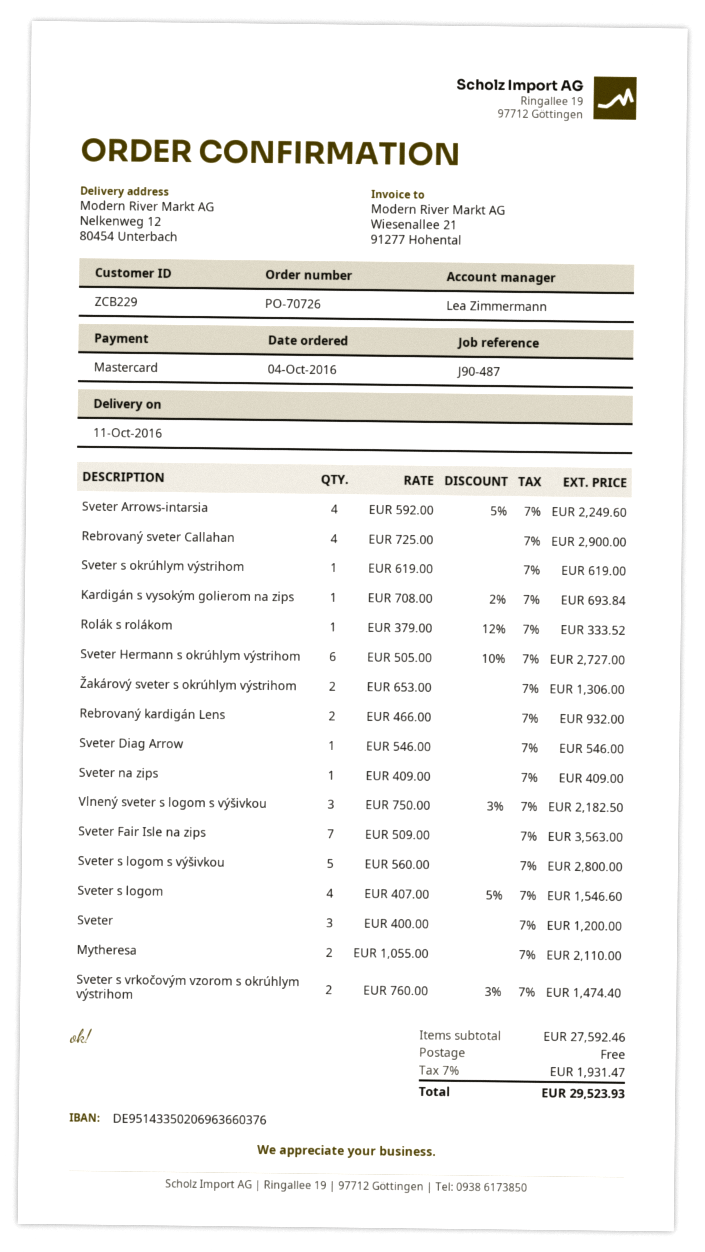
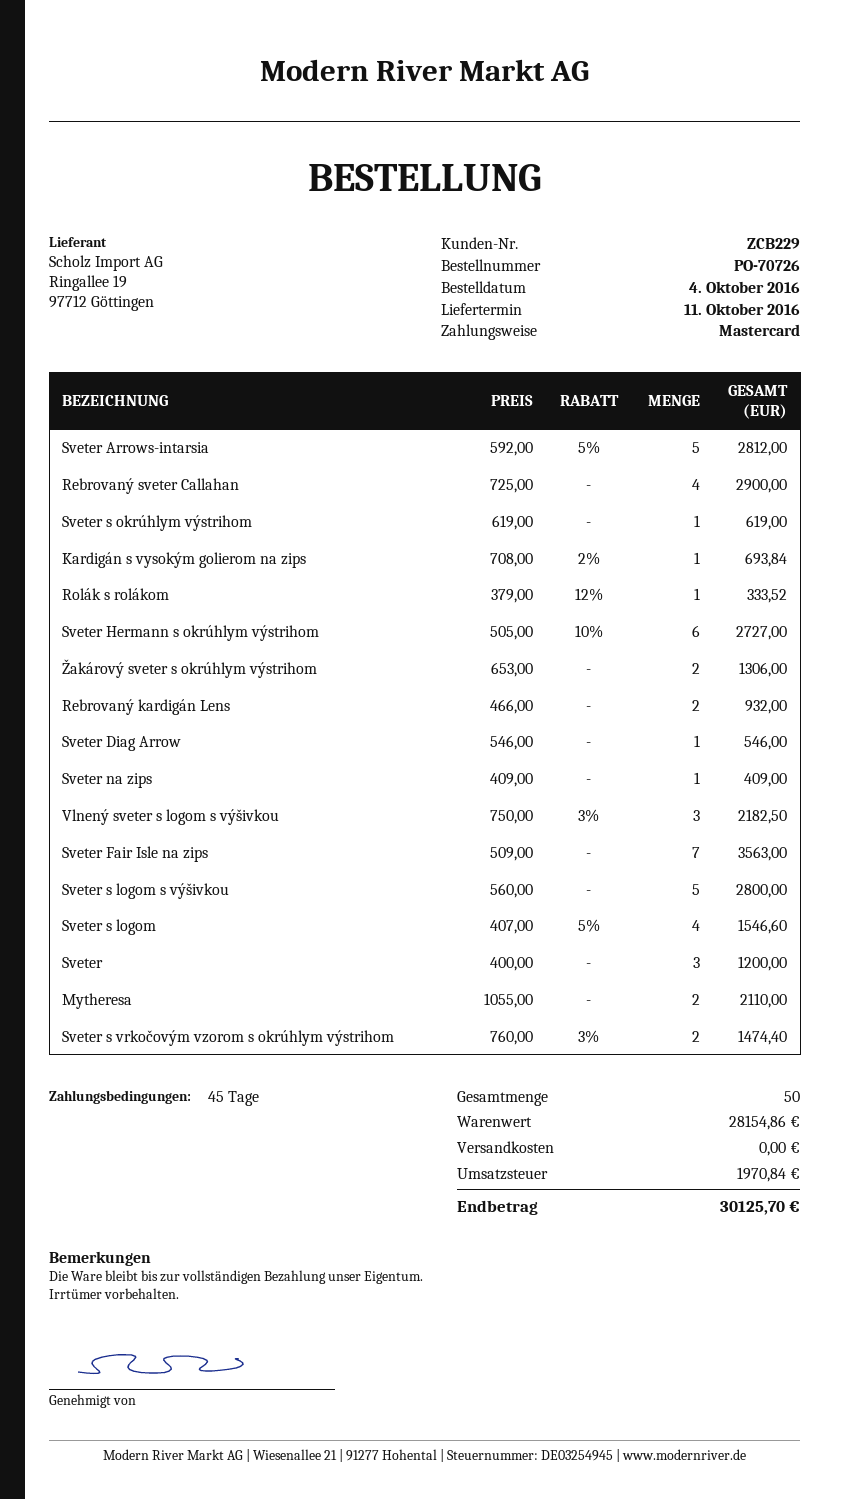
Sveter Arrows-intarsia: 4 x 592.00 - 5% = 2249.60 -> 5 x 592.00 - 5% = 2812.00
subtotal: 27592.46 -> 28154.86
tax: 1931.47 -> 1970.84
total: 29523.93 -> 30125.70

